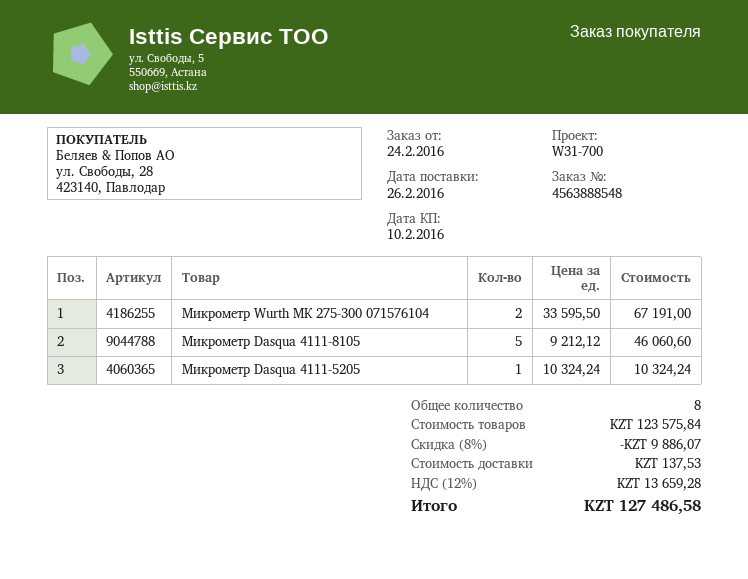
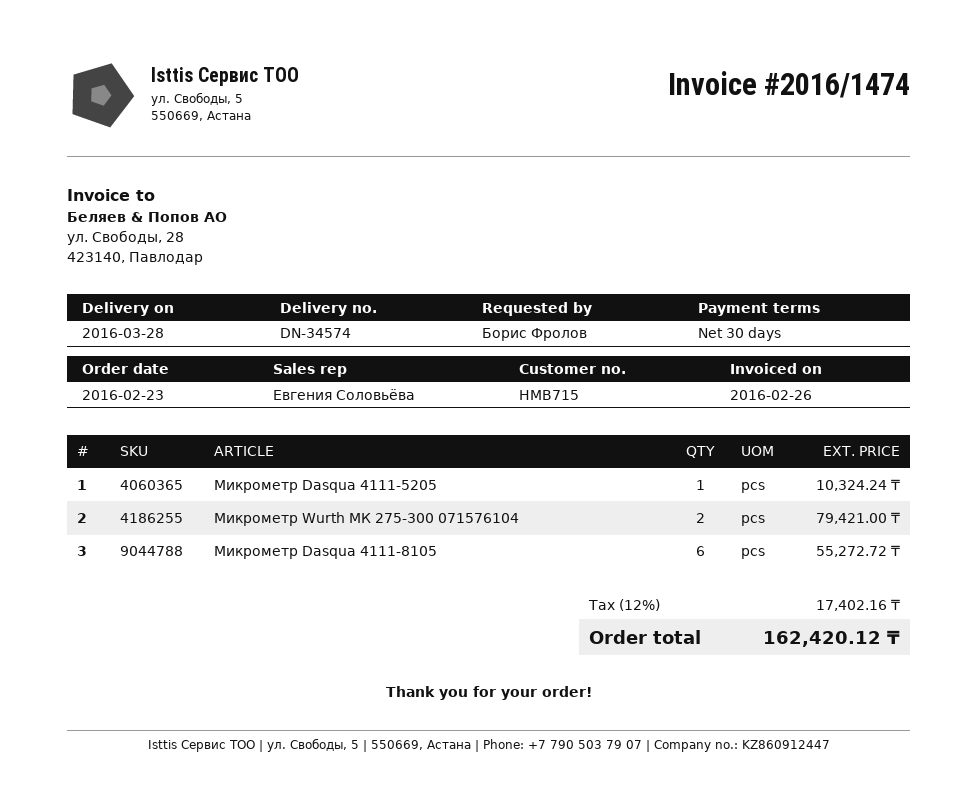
order date: 2016-02-24 -> 2016-02-23
delivery date: 2016-02-26 -> 2016-03-28
Микрометр Wurth МК 275-300 071576104: 2 for 67191.00 -> 2 for 79421.00
Микрометр Dasqua 4111-8105: 5 for 46060.60 -> 6 for 55272.72
discount: 8% = 9886.07 -> none
shipping: 137.53 -> none
tax: 12% = 13659.28 -> 12% = 17402.16
total: 127486.58 -> 162420.12

